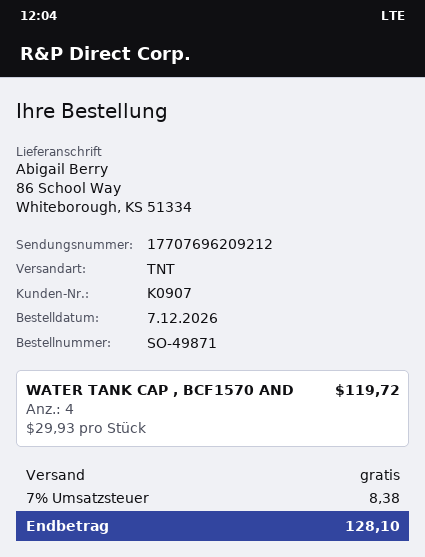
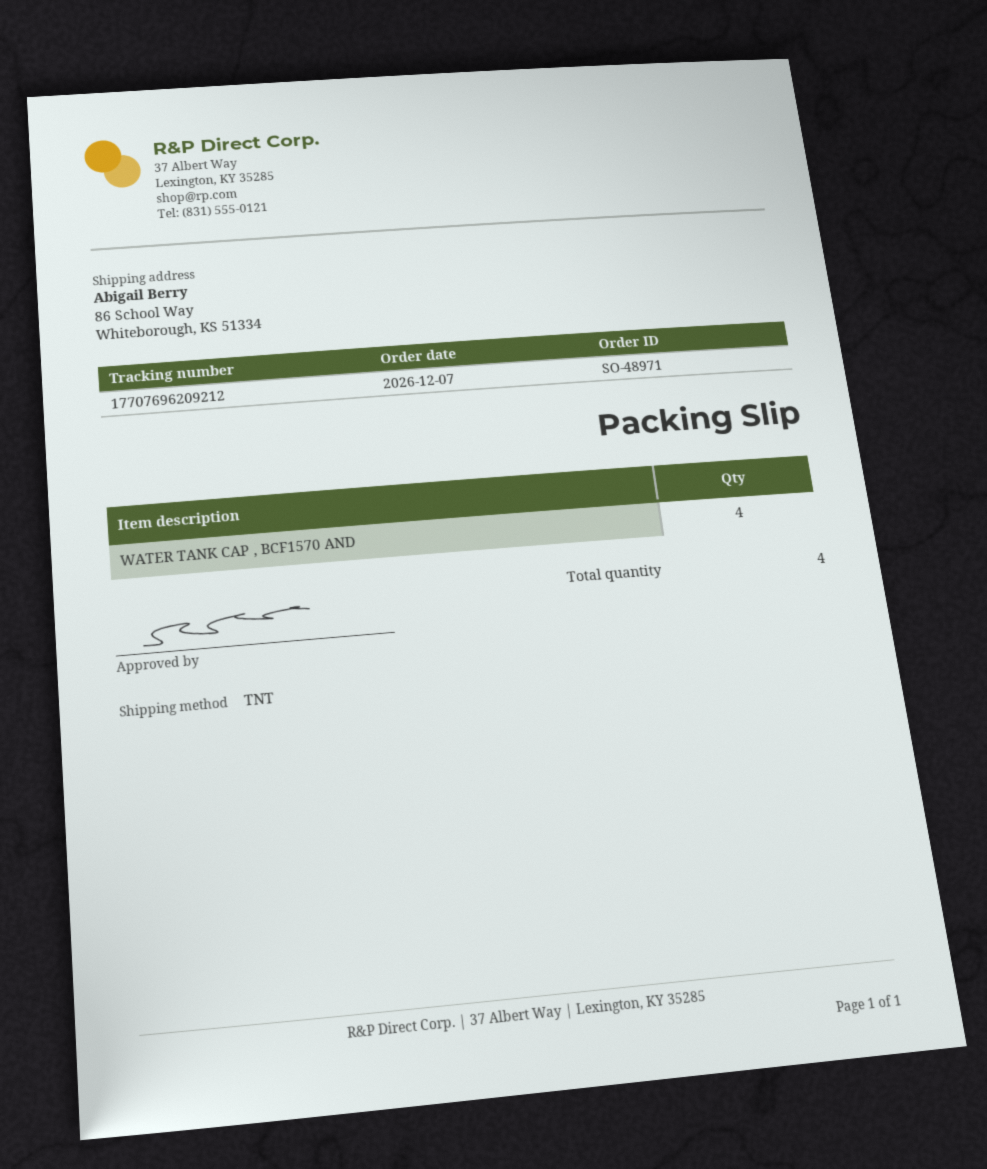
order number: SO-49871 -> SO-48971

